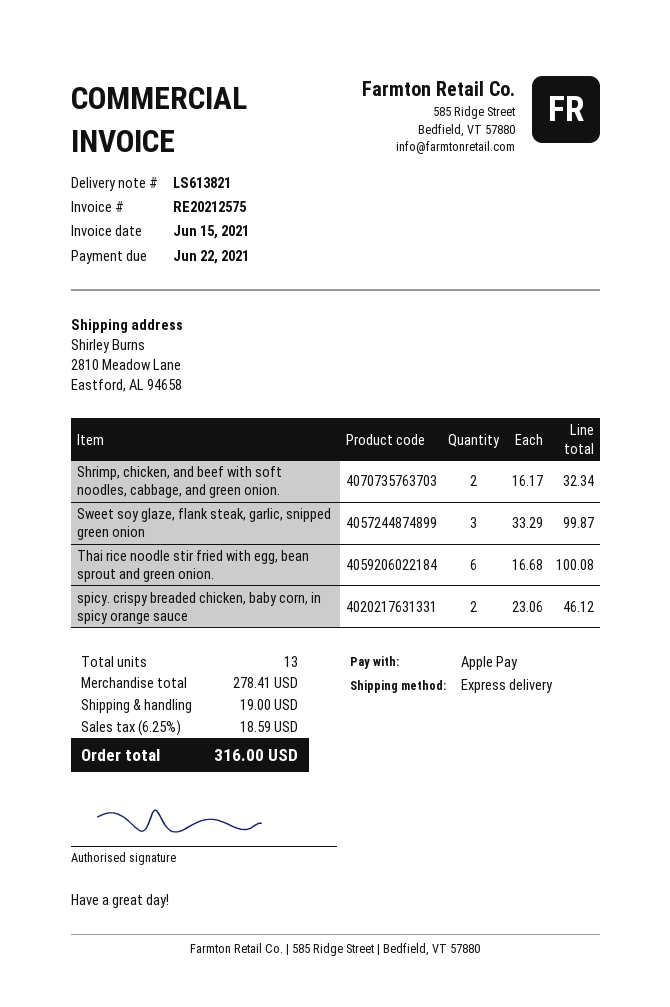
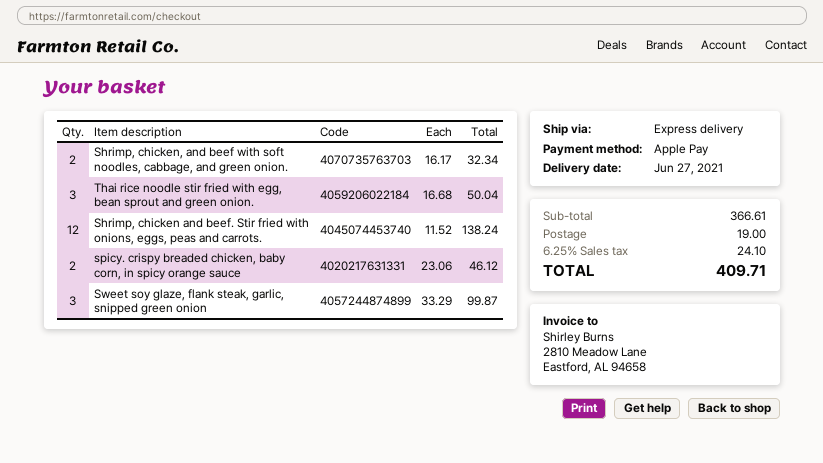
Thai rice noodle stir fried with egg, bean sprout and green onion.: 6 x 16.68 = 100.08 -> 3 x 16.68 = 50.04
Shrimp, chicken and beef. Stir fried with onions, eggs, peas and carrots.: none -> 12 x 11.52 = 138.24
subtotal: 278.41 -> 366.61
tax: 6.25% = 18.59 -> 6.25% = 24.10
total: 316.00 -> 409.71

